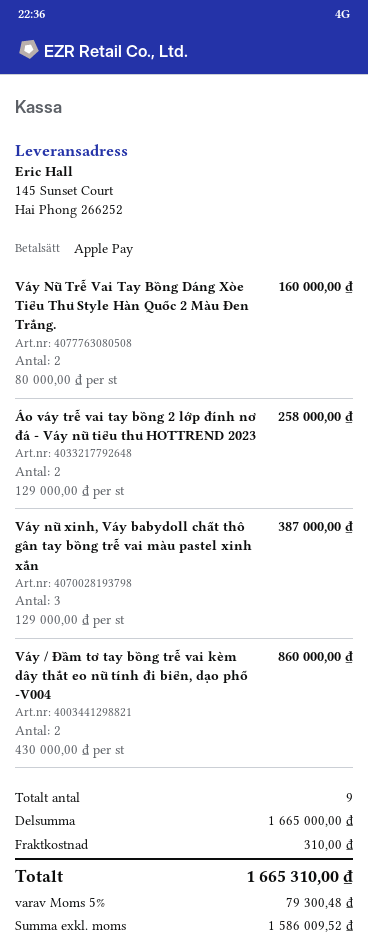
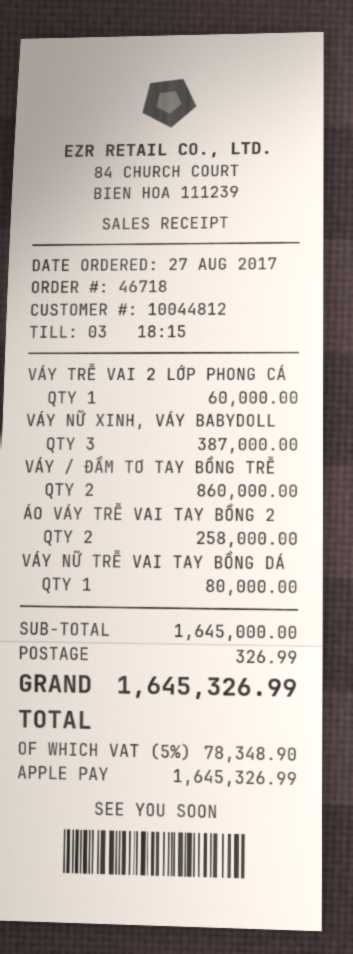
Váy Nữ Trễ Vai Tay Bồng Dáng Xòe Tiểu Thư Style Hàn Quốc 2 Màu Đen Trắng.: 2 for 160000.00 -> 1 for 80000.00
VÁY TRỄ VAI 2 LỚP PHONG CÁ: none -> 1 for 60000.00
subtotal: 1665000.00 -> 1645000.00
shipping: 310.00 -> 326.99
tax: 5% = 79300.48 -> 5% = 78348.90
total: 1665310.00 -> 1645326.99

